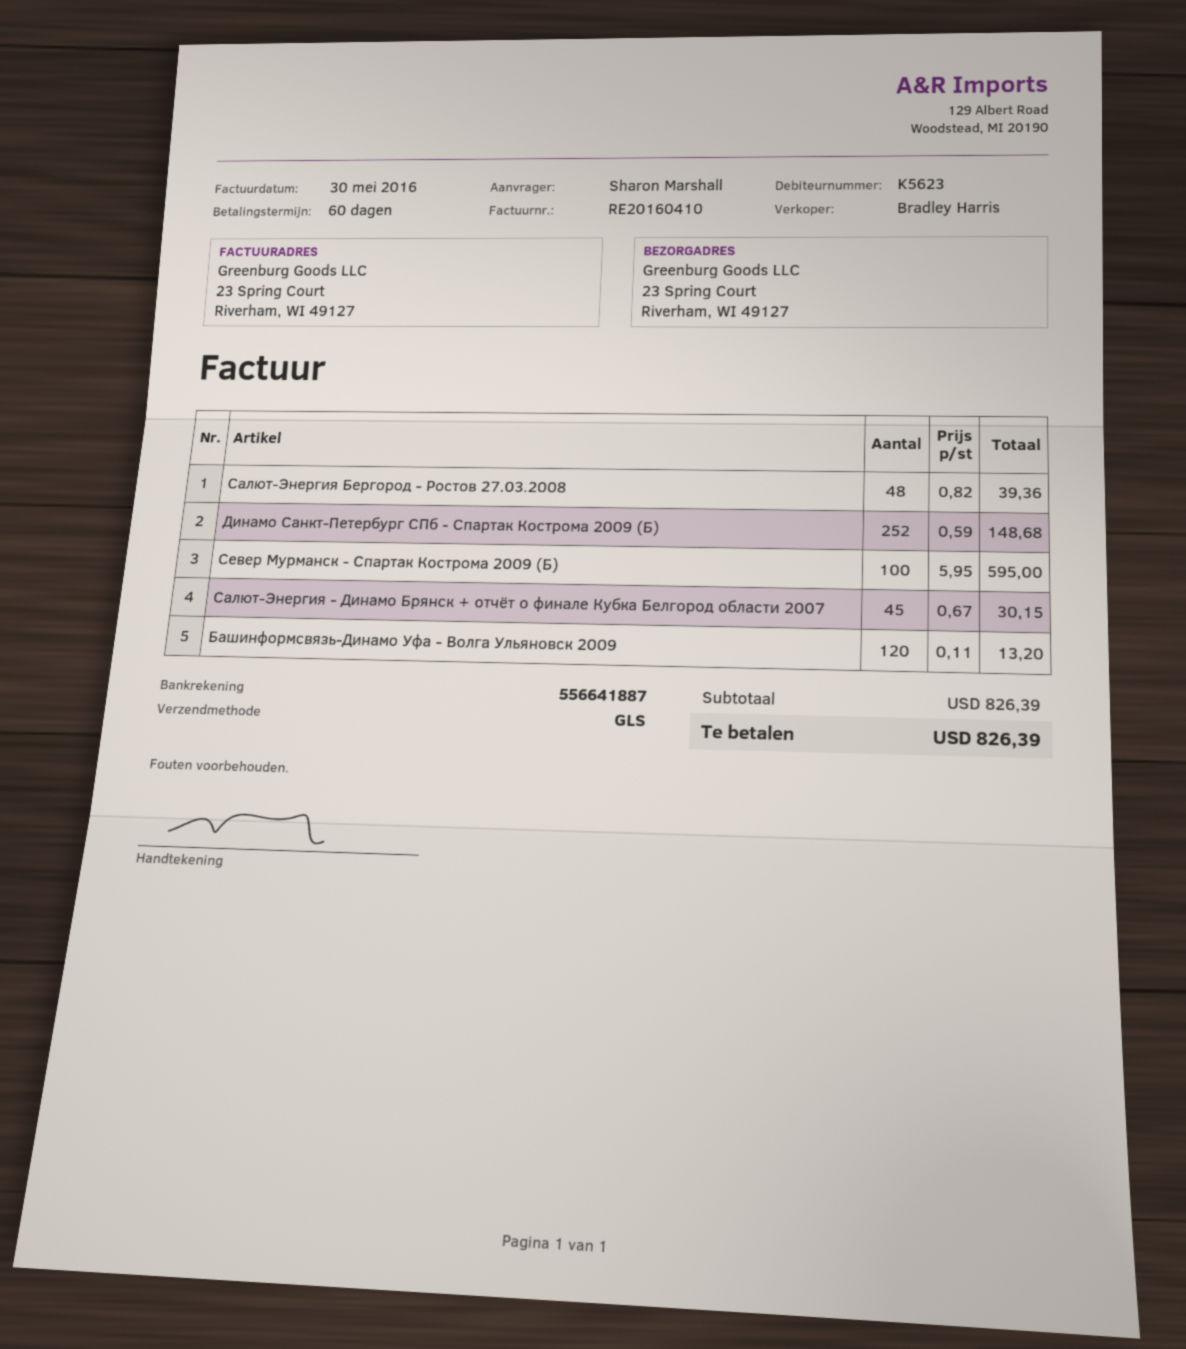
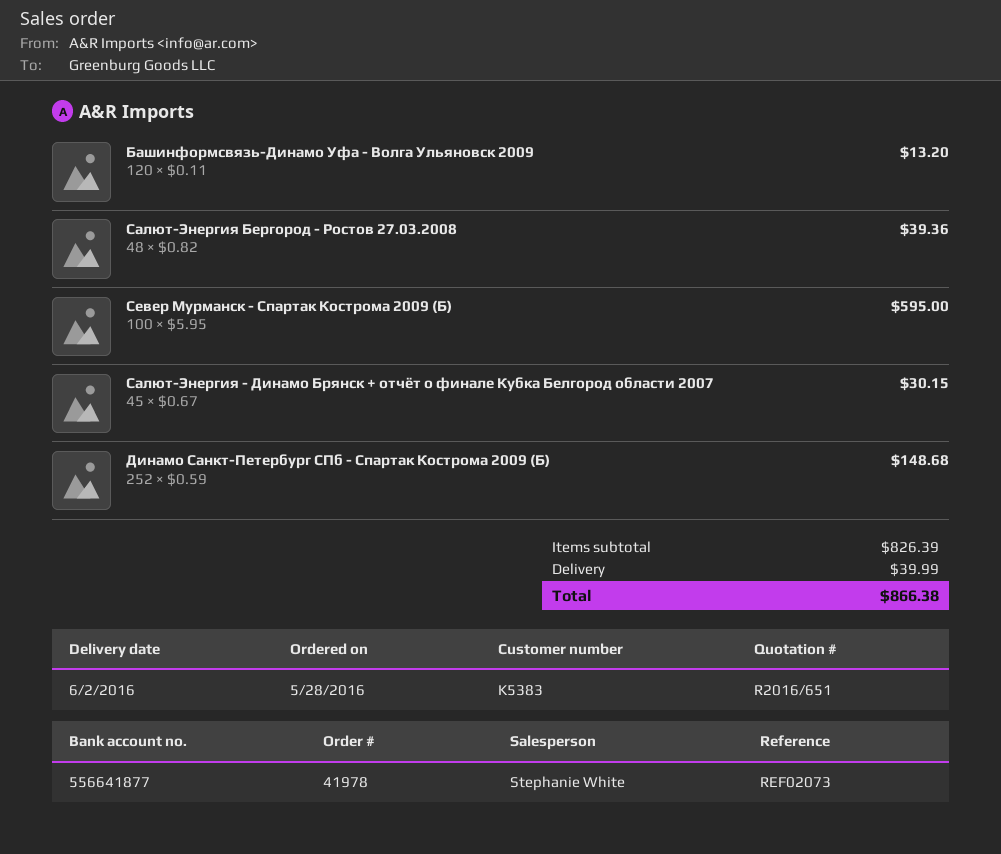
customer number: K5623 -> K5383
sales rep: Bradley Harris -> Stephanie White
bank account: 556641887 -> 556641877
shipping: none -> 39.99
total: 826.39 -> 866.38

